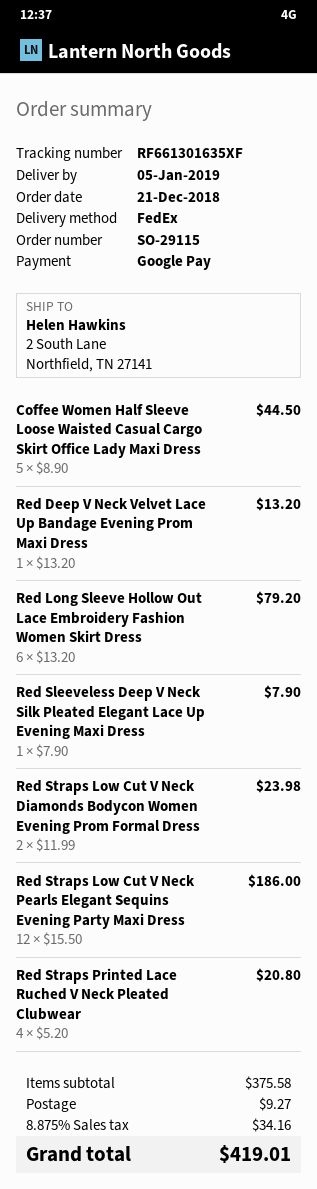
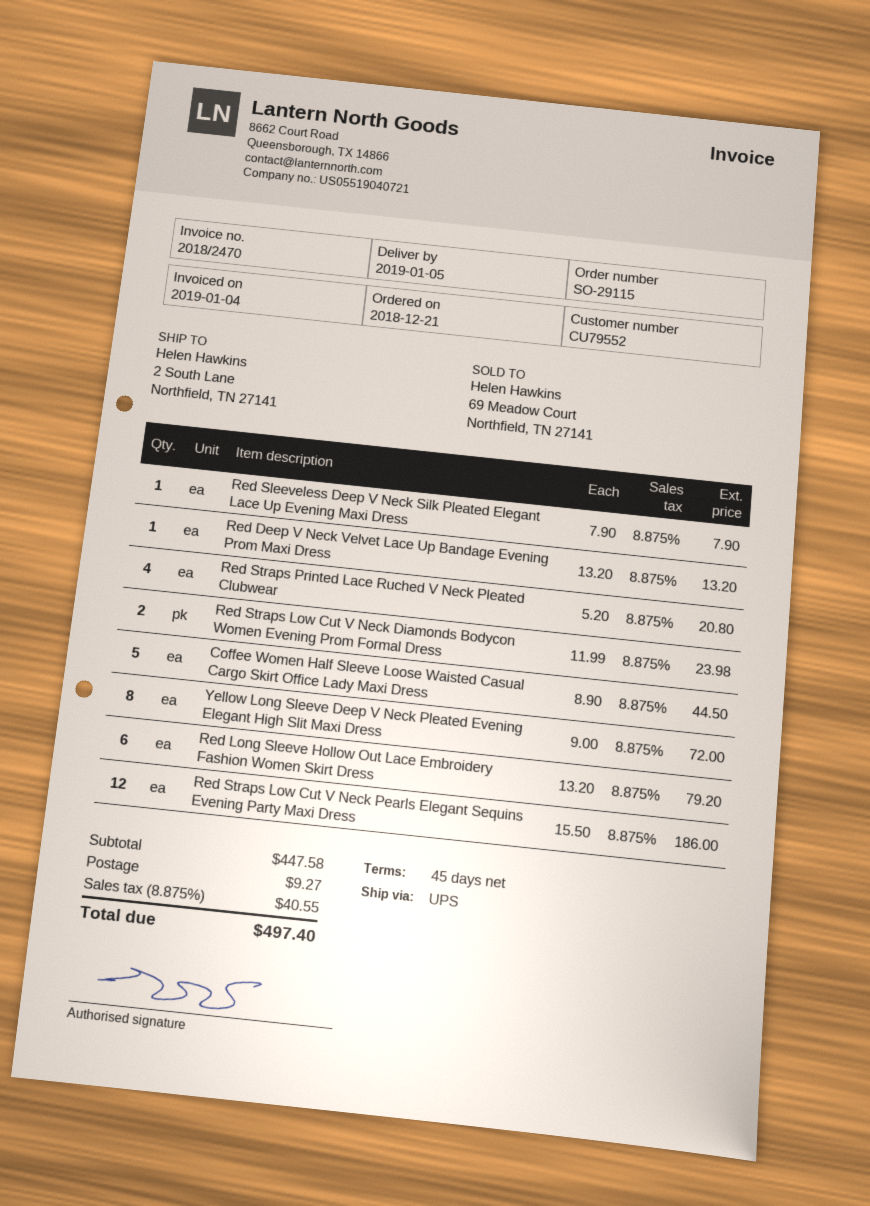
shipping method: FedEx -> UPS
Yellow Long Sleeve Deep V Neck Pleated Evening Elegant High Slit Maxi Dress: none -> 8 x 9.00 = 72.00
subtotal: 375.58 -> 447.58
tax: 8.875% = 34.16 -> 8.875% = 40.55
total: 419.01 -> 497.40

